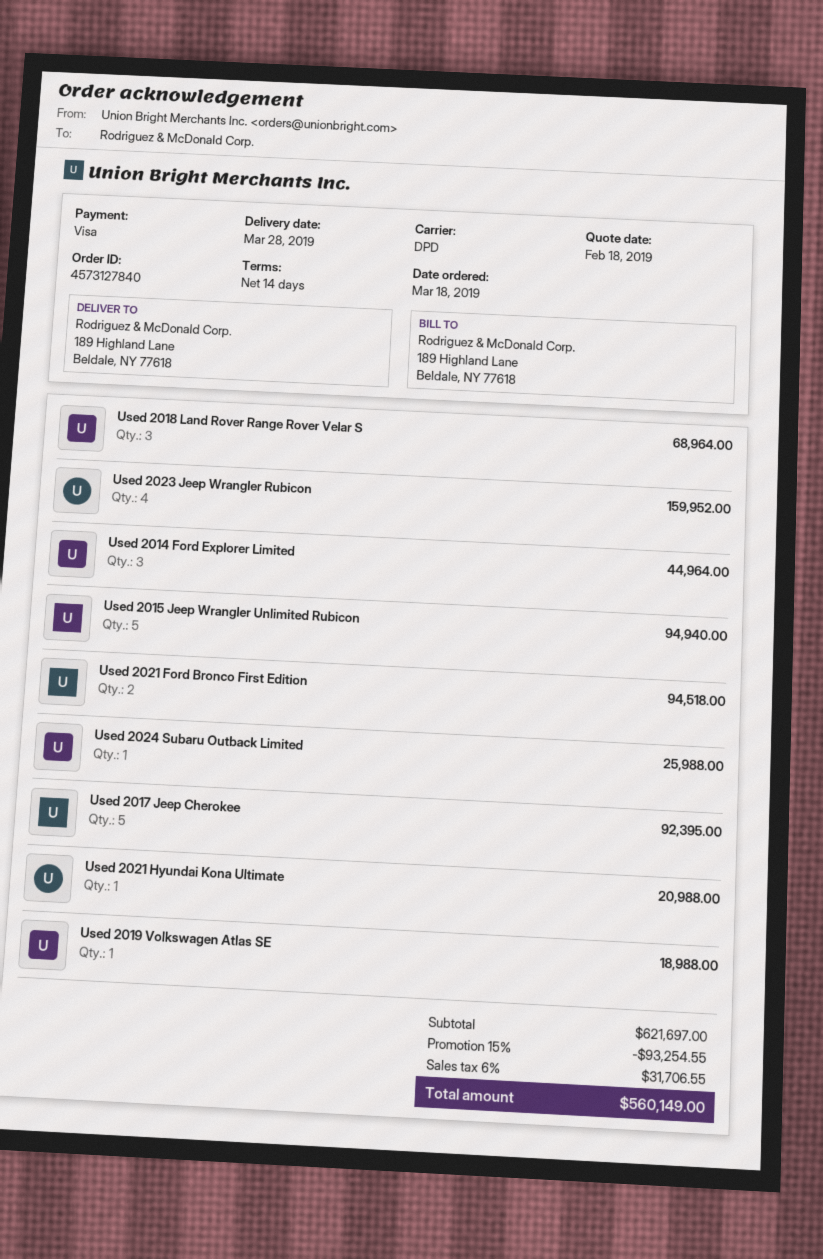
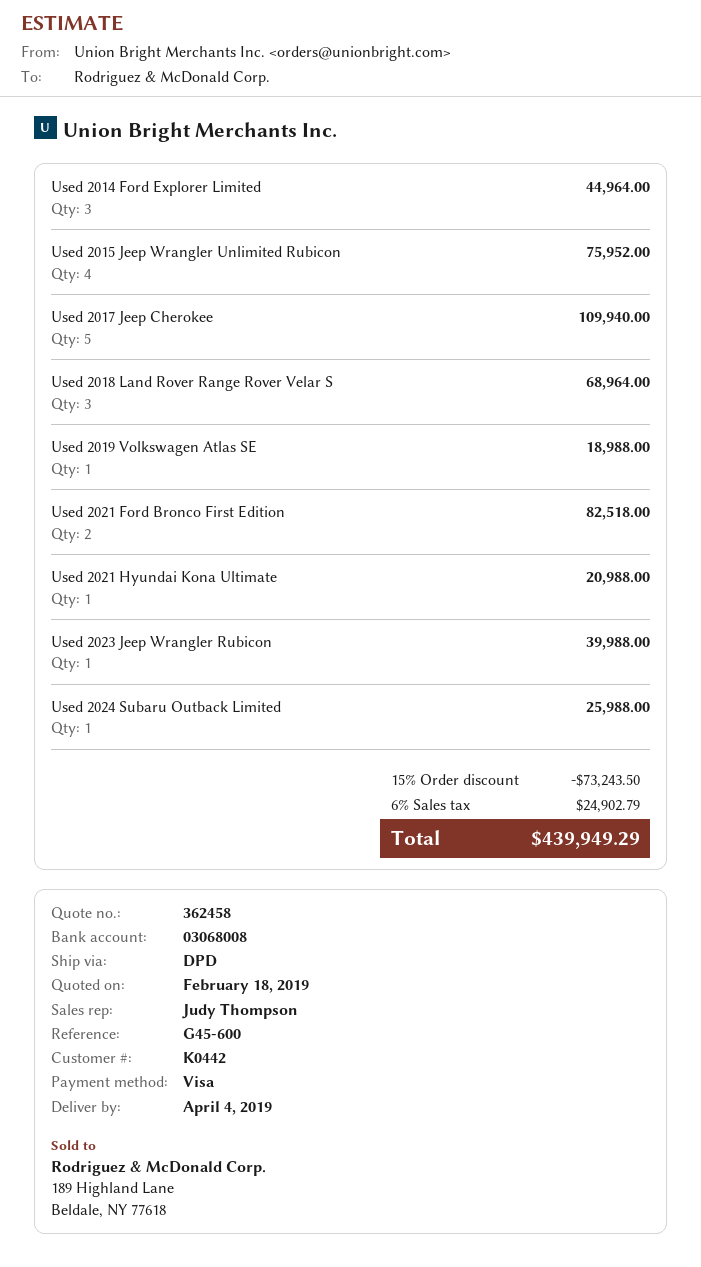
delivery date: 2019-03-28 -> 2019-04-04
Used 2023 Jeep Wrangler Rubicon: 4 for 159952.00 -> 1 for 39988.00
Used 2015 Jeep Wrangler Unlimited Rubicon: 5 for 94940.00 -> 4 for 75952.00
Used 2021 Ford Bronco First Edition: 2 for 94518.00 -> 2 for 82518.00
Used 2017 Jeep Cherokee: 5 for 92395.00 -> 5 for 109940.00
discount: 15% = 93254.55 -> 15% = 73243.50
tax: 6% = 31706.55 -> 6% = 24902.79
total: 560149.00 -> 439949.29

